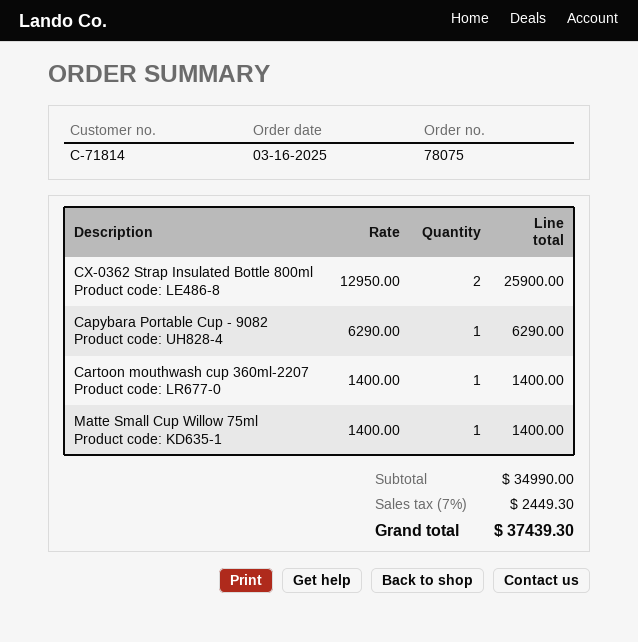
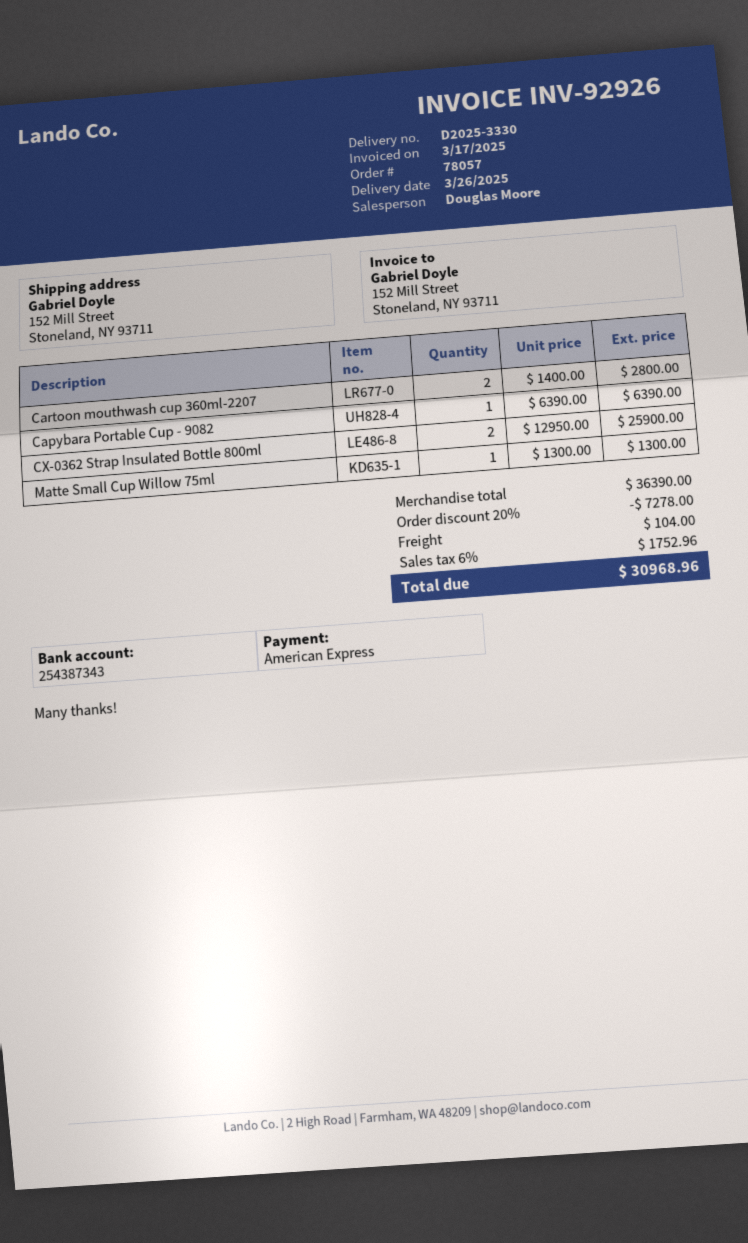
order number: 78075 -> 78057
Capybara Portable Cup - 9082: 1 x 6290.00 = 6290.00 -> 1 x 6390.00 = 6390.00
Cartoon mouthwash cup 360ml-2207: 1 x 1400.00 = 1400.00 -> 2 x 1400.00 = 2800.00
Matte Small Cup Willow 75ml: 1 x 1400.00 = 1400.00 -> 1 x 1300.00 = 1300.00
subtotal: 34990.00 -> 36390.00
discount: none -> 20% = 7278.00
shipping: none -> 104.00
tax: 7% = 2449.30 -> 6% = 1752.96
total: 37439.30 -> 30968.96

